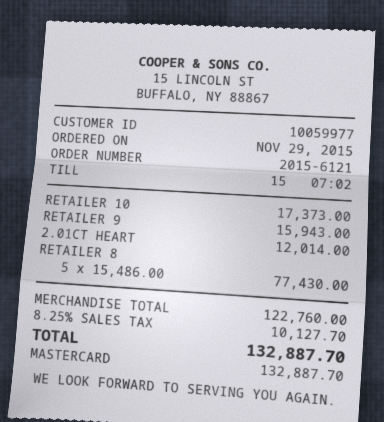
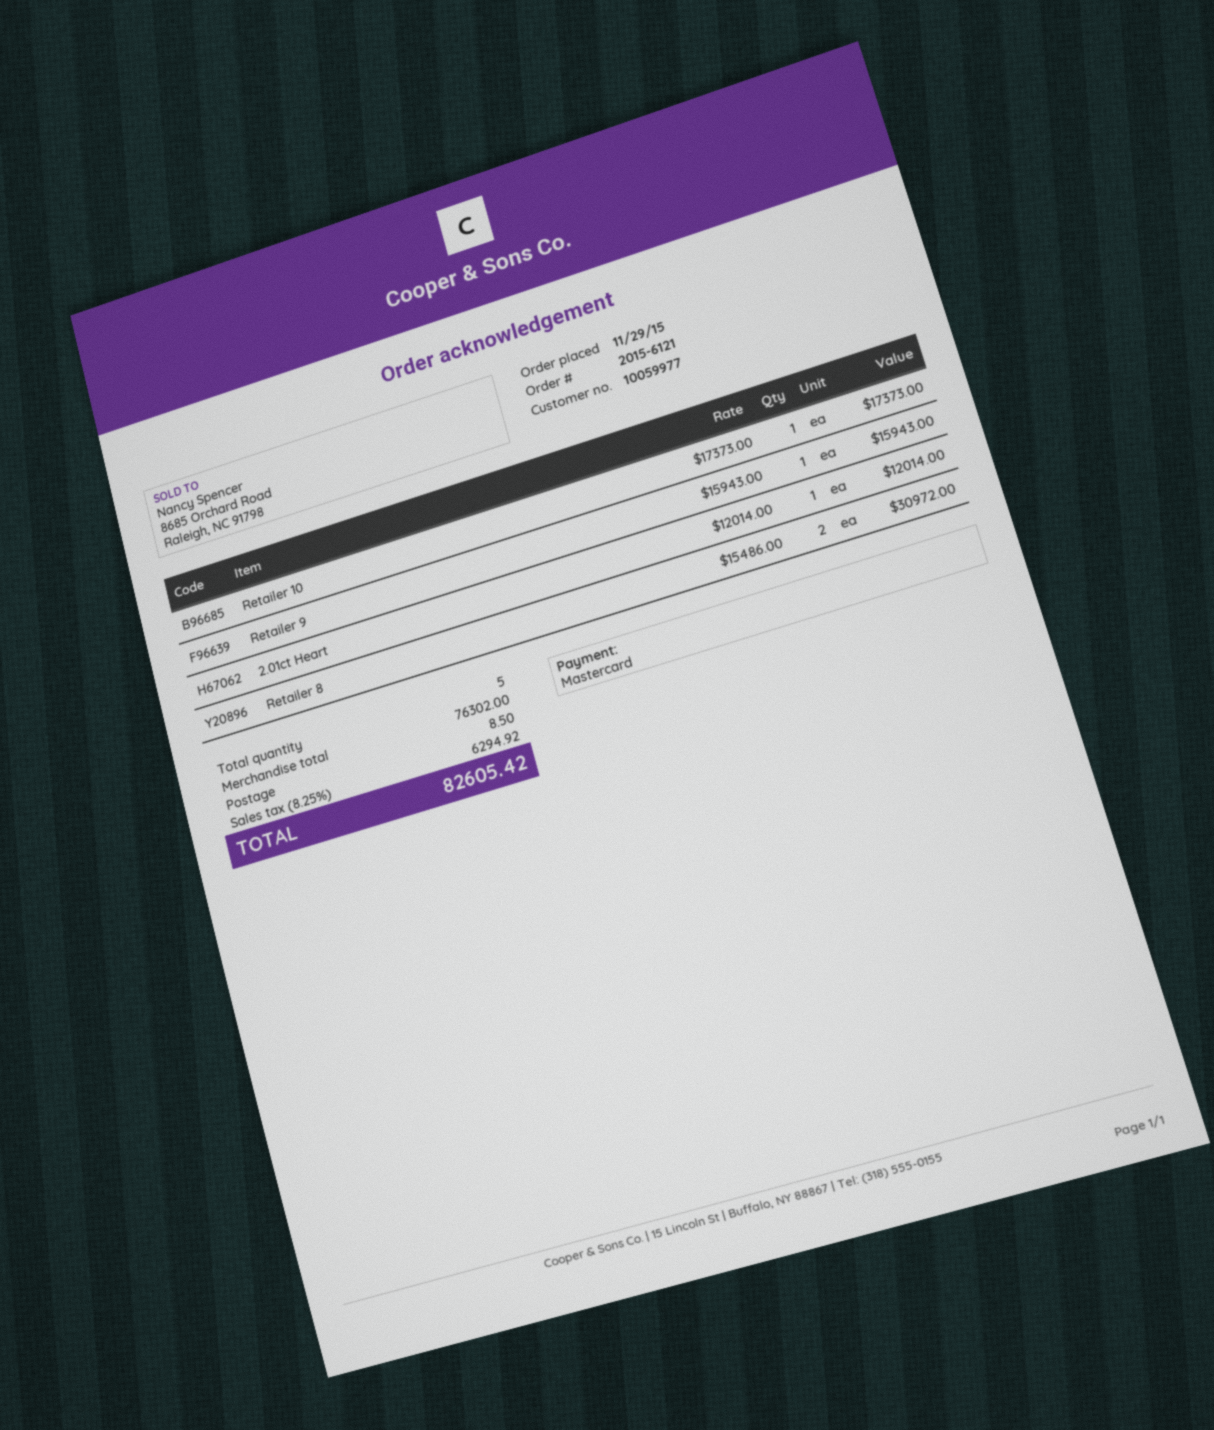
RETAILER 8: 5 x 15486.00 = 77430.00 -> 2 x 15486.00 = 30972.00
subtotal: 122760.00 -> 76302.00
shipping: none -> 8.50
tax: 8.25% = 10127.70 -> 8.25% = 6294.92
total: 132887.70 -> 82605.42

